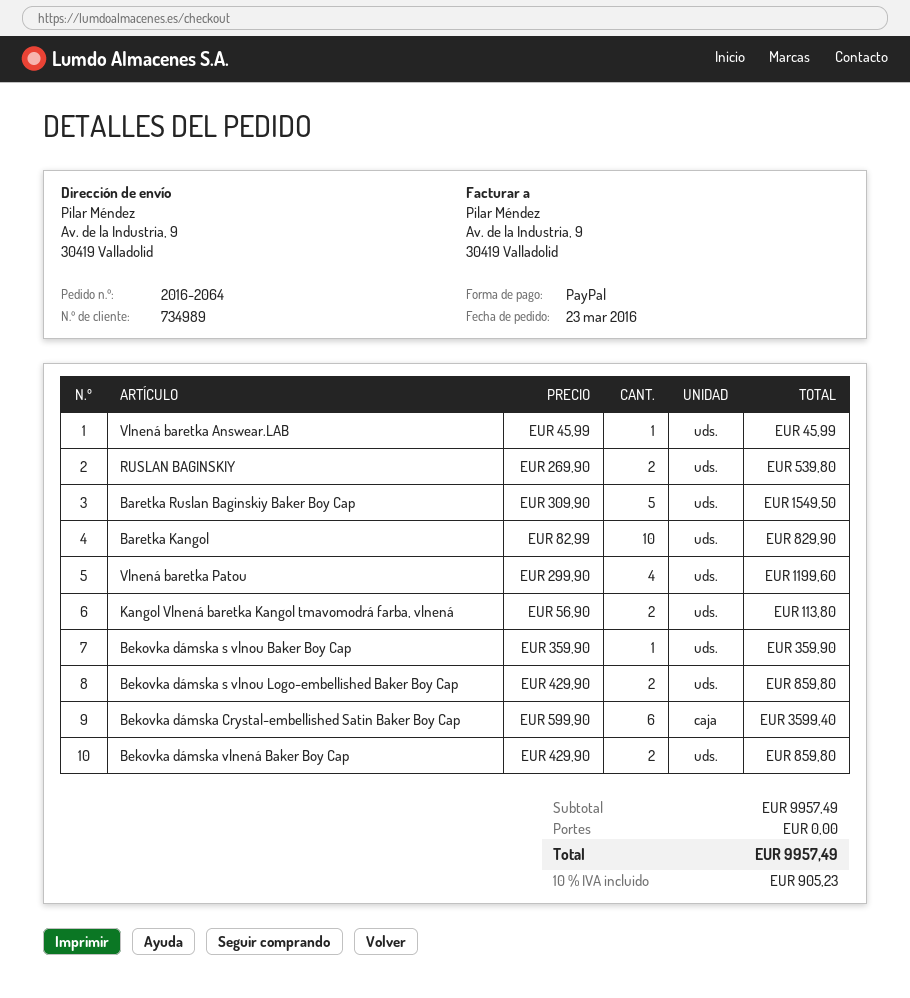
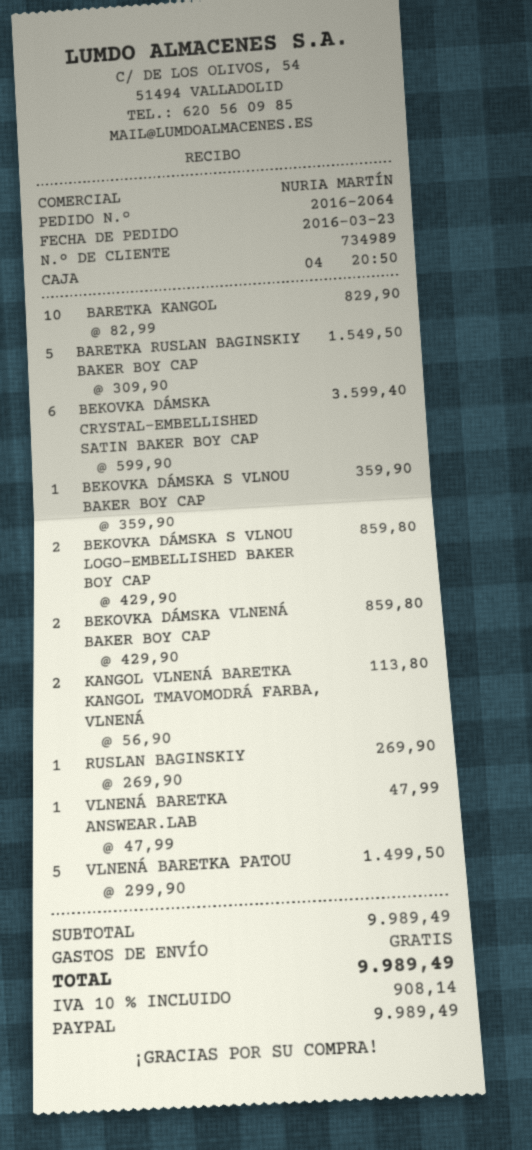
Vlnená baretka Answear.LAB: 1 x 45.99 = 45.99 -> 1 x 47.99 = 47.99
RUSLAN BAGINSKIY: 2 x 269.90 = 539.80 -> 1 x 269.90 = 269.90
Vlnená baretka Patou: 4 x 299.90 = 1199.60 -> 5 x 299.90 = 1499.50
subtotal: 9957.49 -> 9989.49
tax: 10% = 905.23 -> 10% = 908.14
total: 9957.49 -> 9989.49

